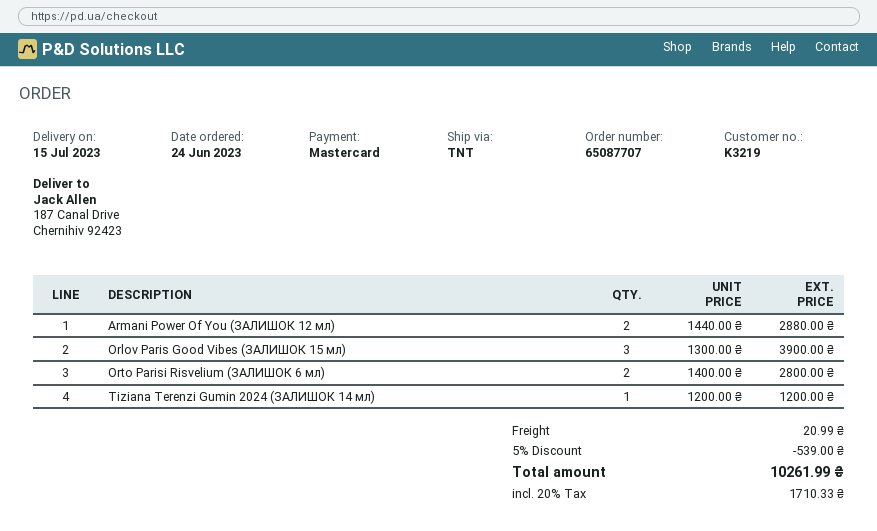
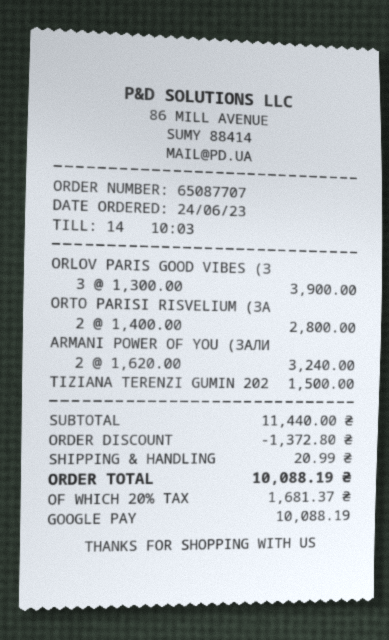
payment method: Mastercard -> Google Pay
Armani Power Of You (ЗАЛИШОК 12 мл): 2 x 1440.00 = 2880.00 -> 2 x 1620.00 = 3240.00
Tiziana Terenzi Gumin 2024 (ЗАЛИШОК 14 мл): 1 x 1200.00 = 1200.00 -> 1 x 1500.00 = 1500.00
discount: 539.00 -> 1372.80
tax: 20% = 1710.33 -> 20% = 1681.37
total: 10261.99 -> 10088.19

